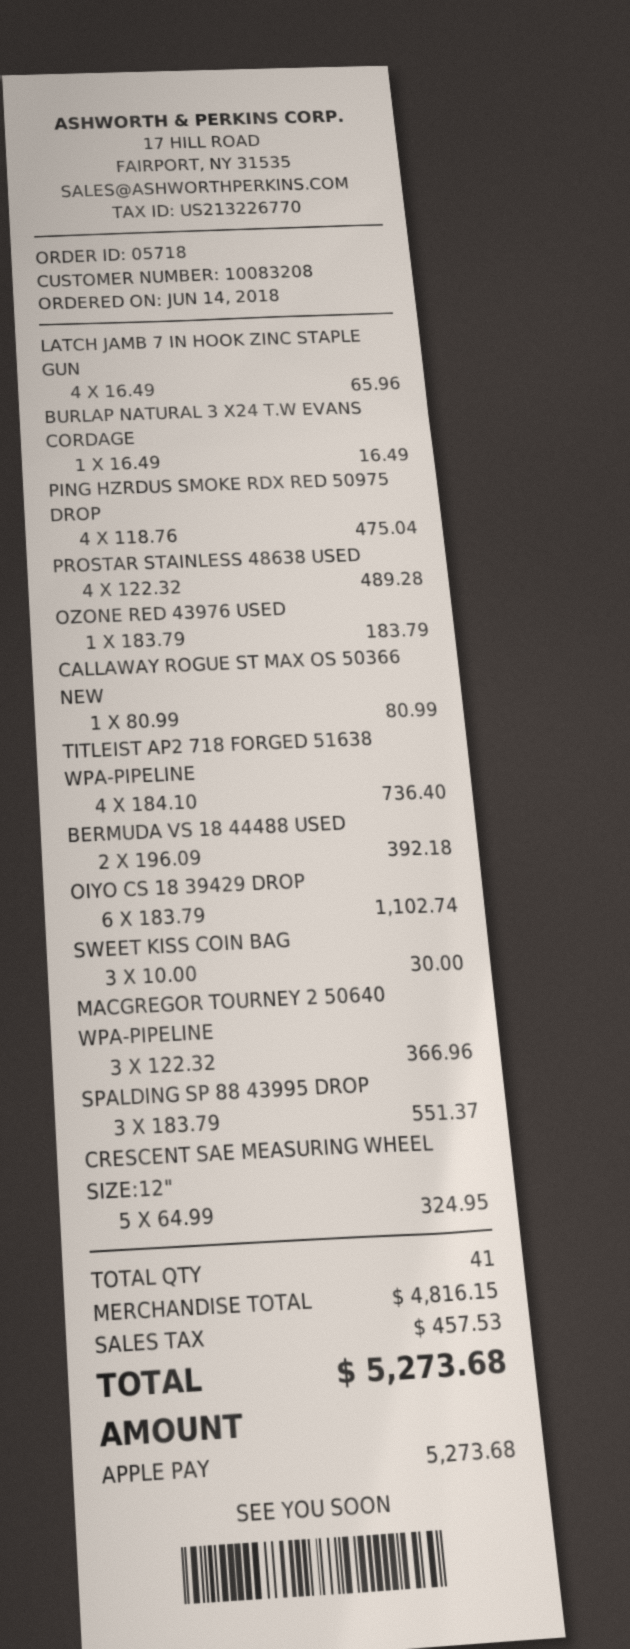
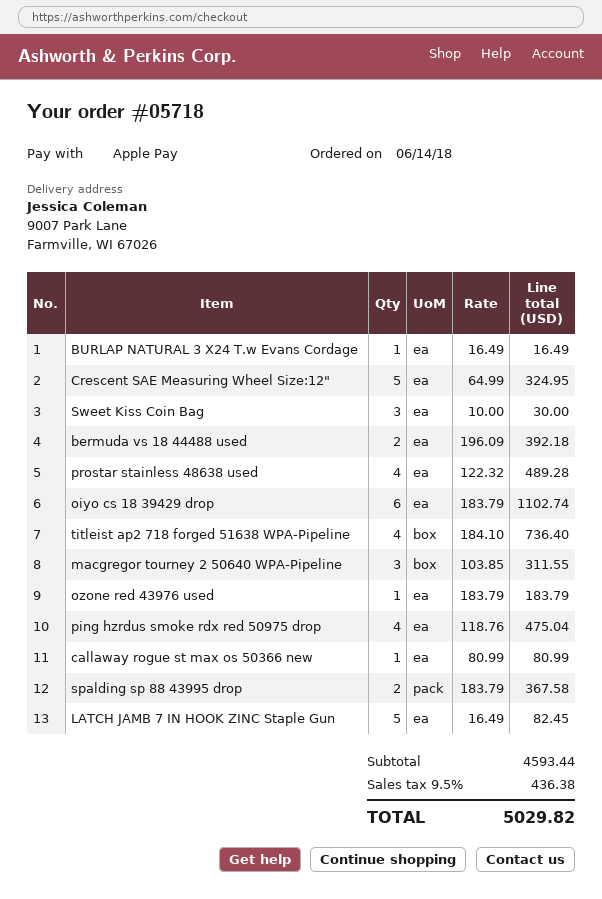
LATCH JAMB 7 IN HOOK ZINC STAPLE GUN: 4 x 16.49 = 65.96 -> 5 x 16.49 = 82.45
MACGREGOR TOURNEY 2 50640 WPA-PIPELINE: 3 x 122.32 = 366.96 -> 3 x 103.85 = 311.55
SPALDING SP 88 43995 DROP: 3 x 183.79 = 551.37 -> 2 x 183.79 = 367.58
subtotal: 4816.15 -> 4593.44
tax: 457.53 -> 436.38
total: 5273.68 -> 5029.82

